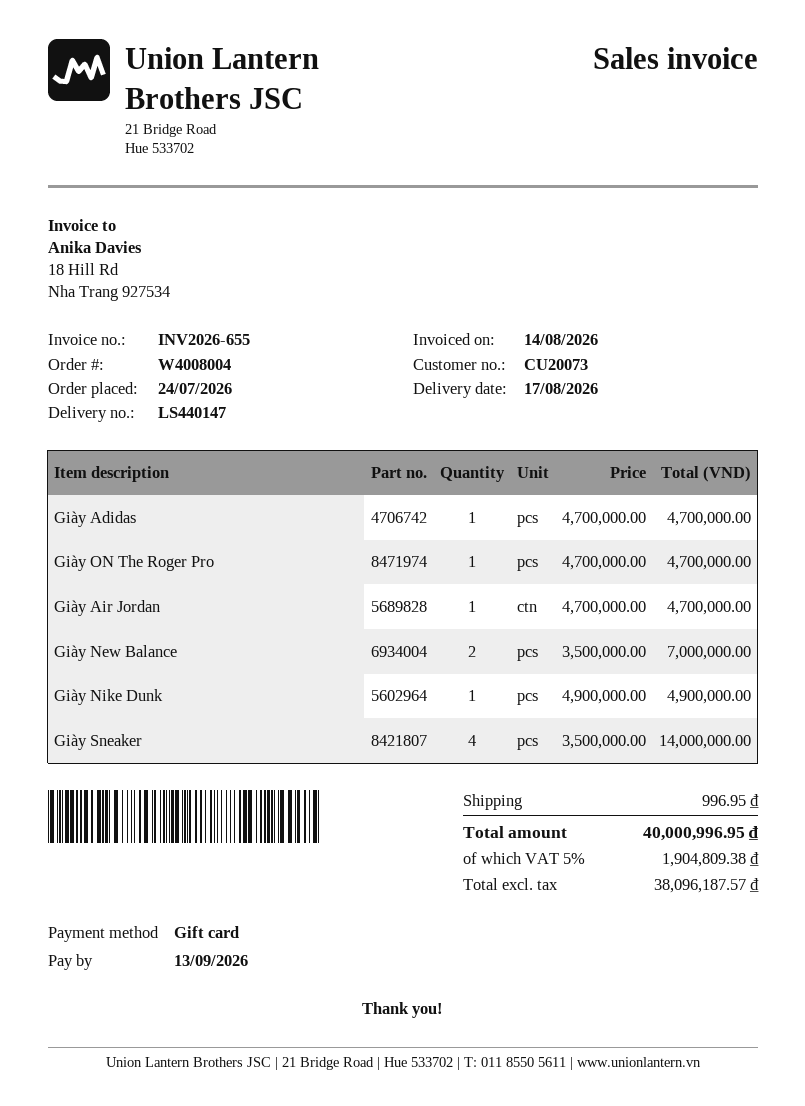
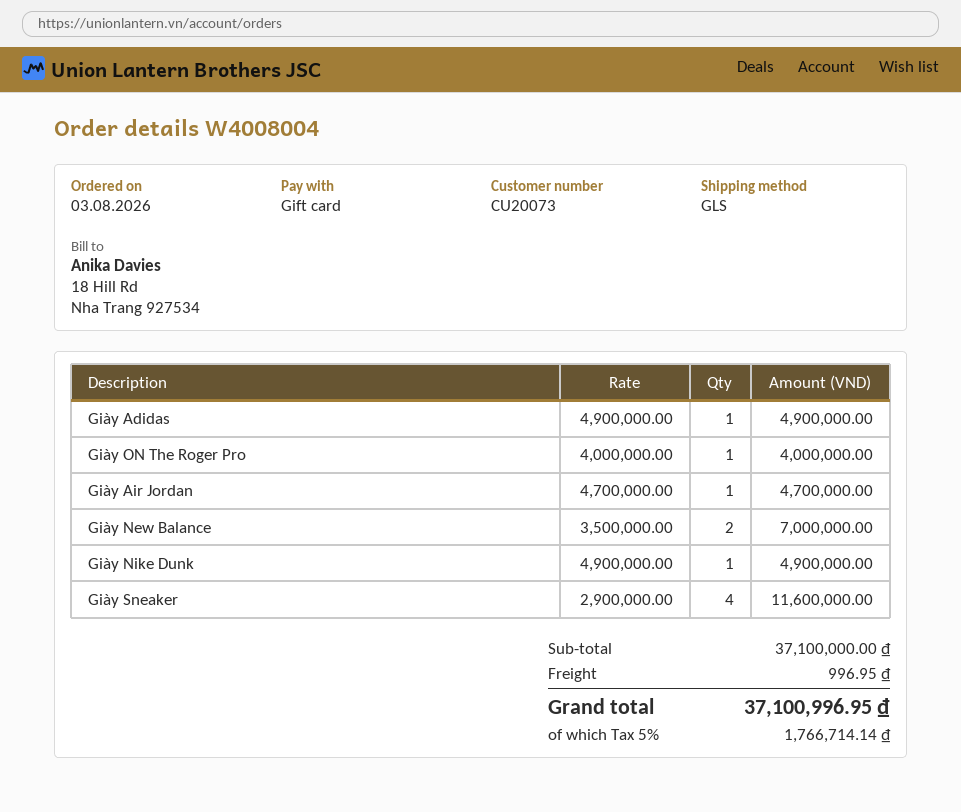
order date: 2026-07-24 -> 2026-08-03
Giày Adidas: 1 x 4700000.00 = 4700000.00 -> 1 x 4900000.00 = 4900000.00
Giày ON The Roger Pro: 1 x 4700000.00 = 4700000.00 -> 1 x 4000000.00 = 4000000.00
Giày Sneaker: 4 x 3500000.00 = 14000000.00 -> 4 x 2900000.00 = 11600000.00
tax: 5% = 1904809.38 -> 5% = 1766714.14
total: 40000996.95 -> 37100996.95

